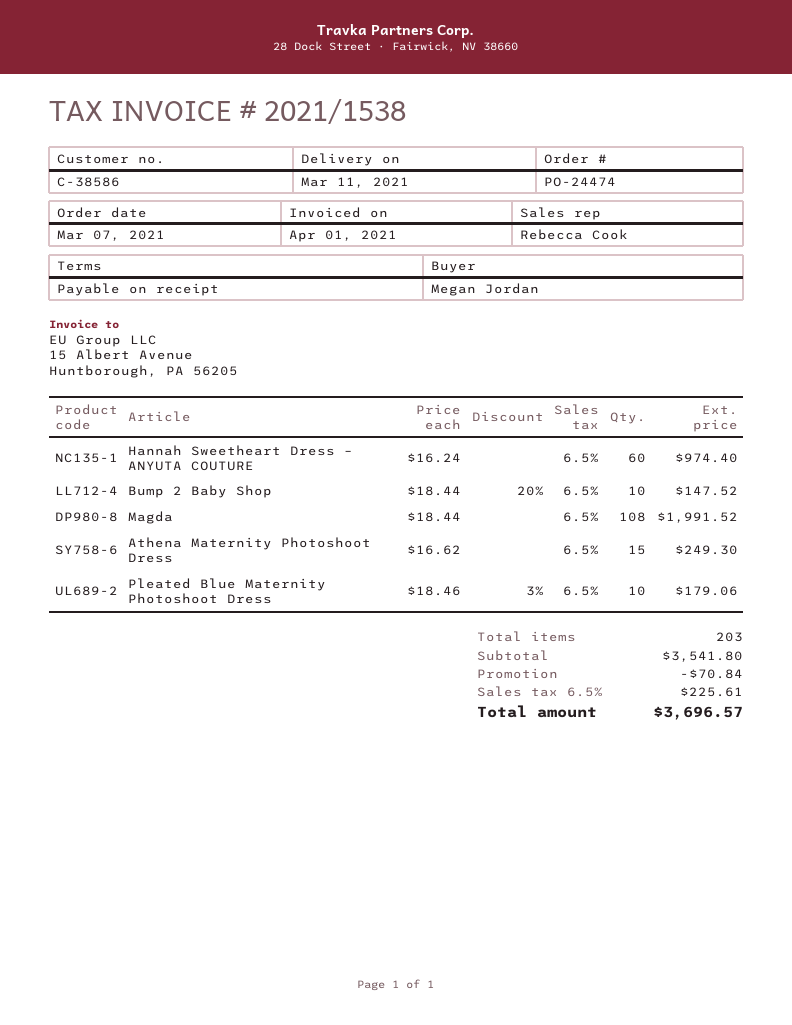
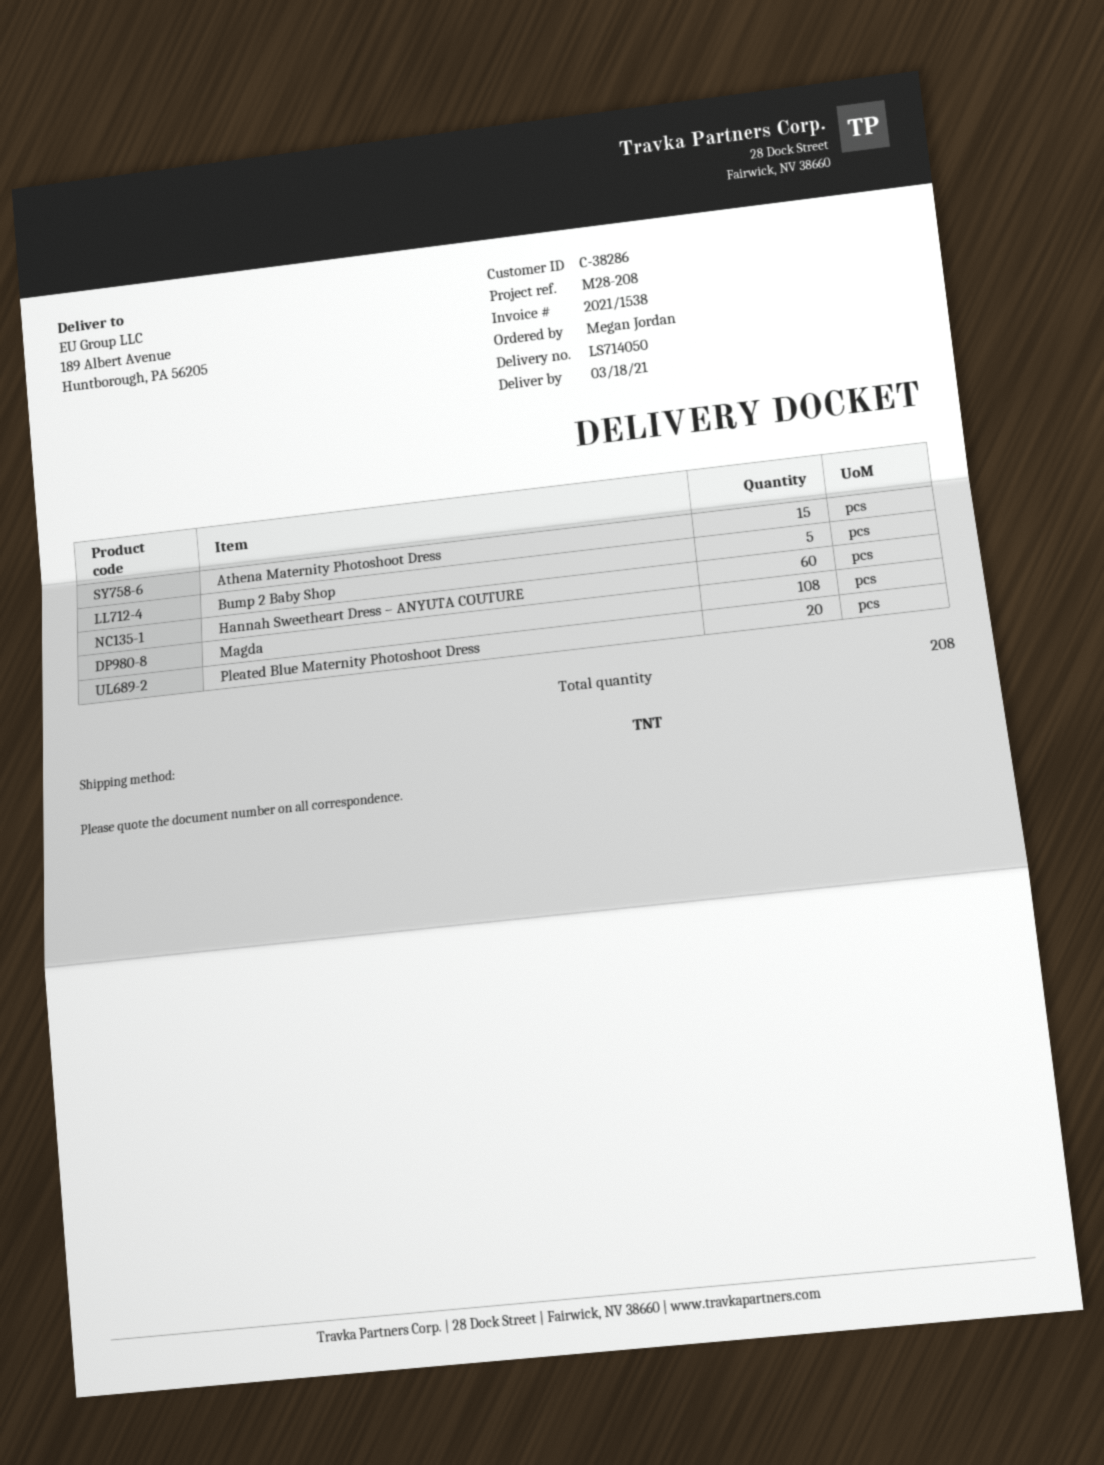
delivery date: 2021-03-11 -> 2021-03-18
customer number: C-38586 -> C-38286
Bump 2 Baby Shop: 10 -> 5
Pleated Blue Maternity Photoshoot Dress: 10 -> 20
total quantity: 203 -> 208

